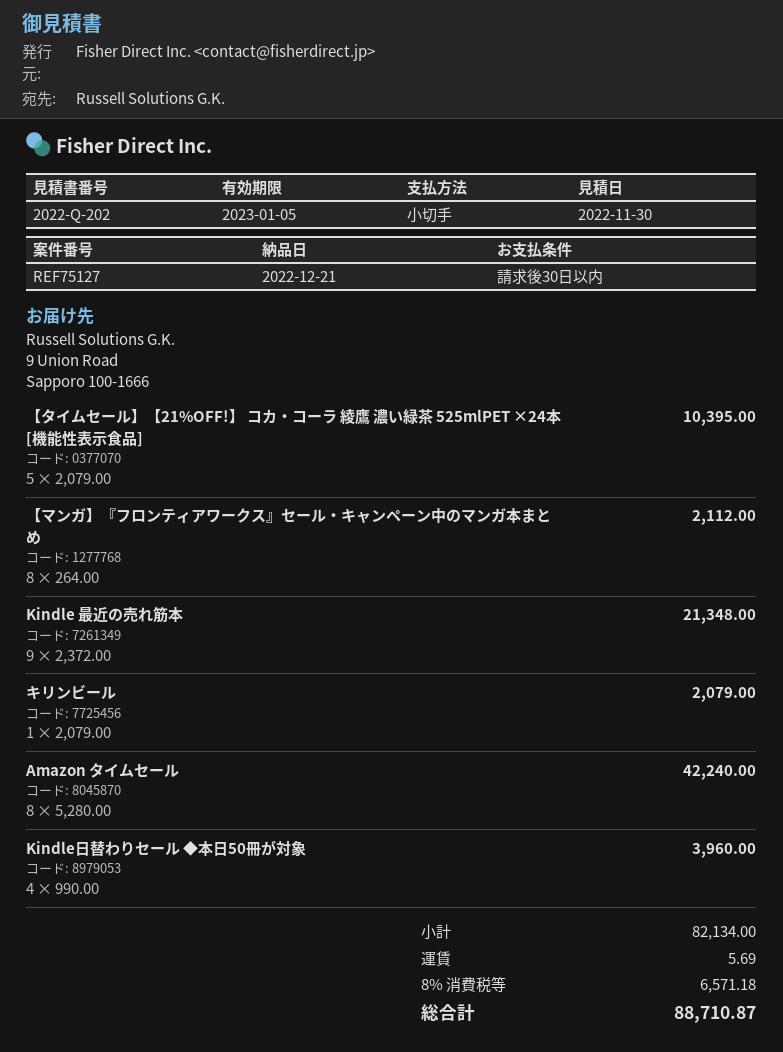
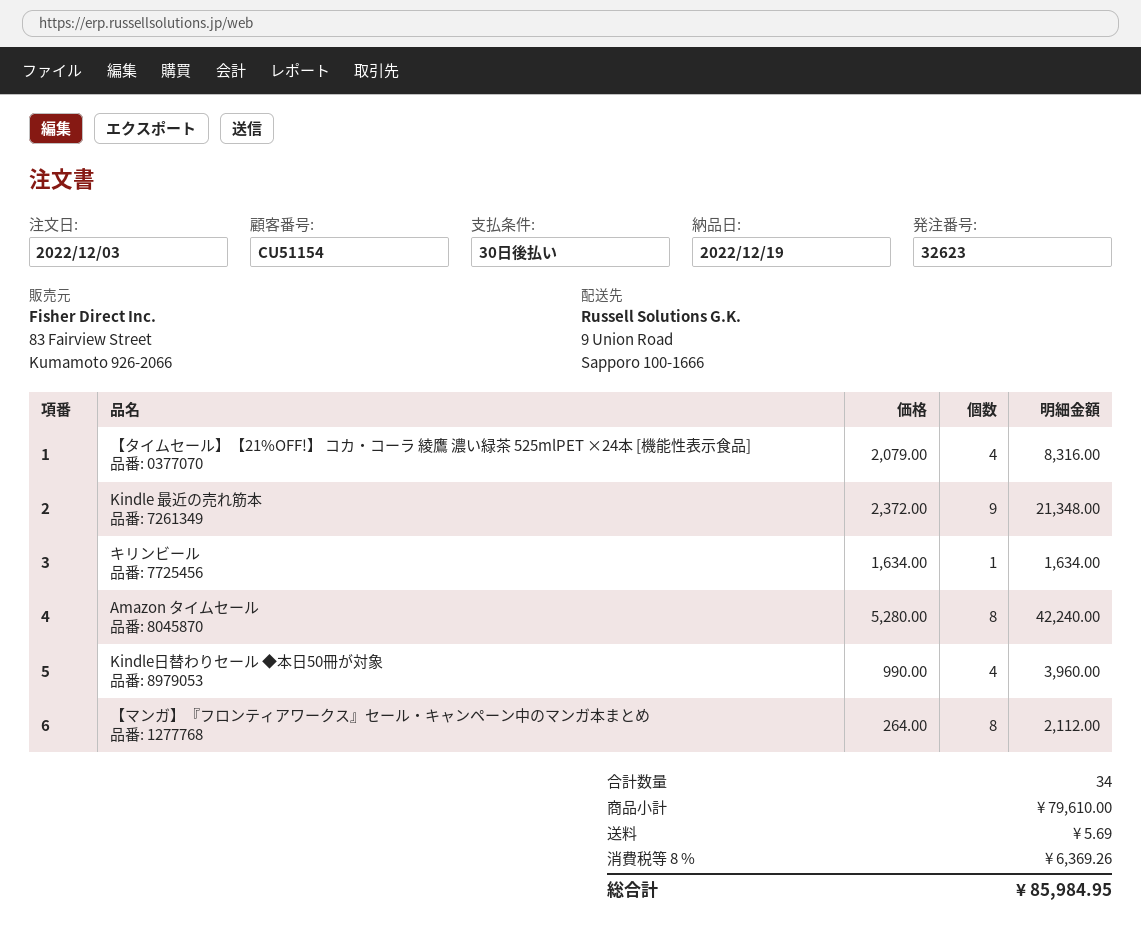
delivery date: 2022-12-21 -> 2022-12-19
【タイムセール】【21%OFF!】 コカ・コーラ 綾鷹 濃い緑茶 525mlPET ×24本 [機能性表示食品]: 5 x 2079.00 = 10395.00 -> 4 x 2079.00 = 8316.00
キリンビール: 1 x 2079.00 = 2079.00 -> 1 x 1634.00 = 1634.00
subtotal: 82134.00 -> 79610.00
tax: 8% = 6571.18 -> 8% = 6369.26
total: 88710.87 -> 85984.95

